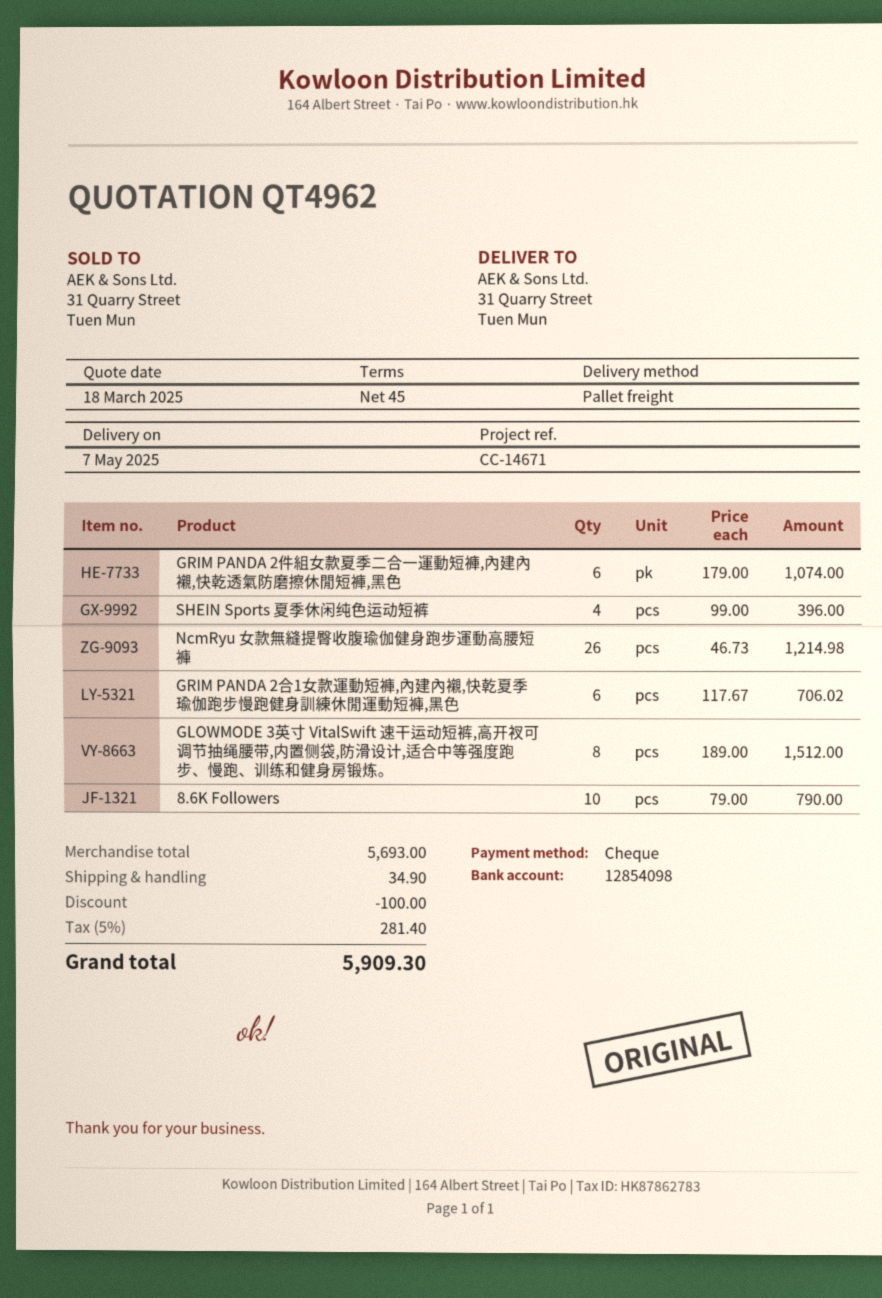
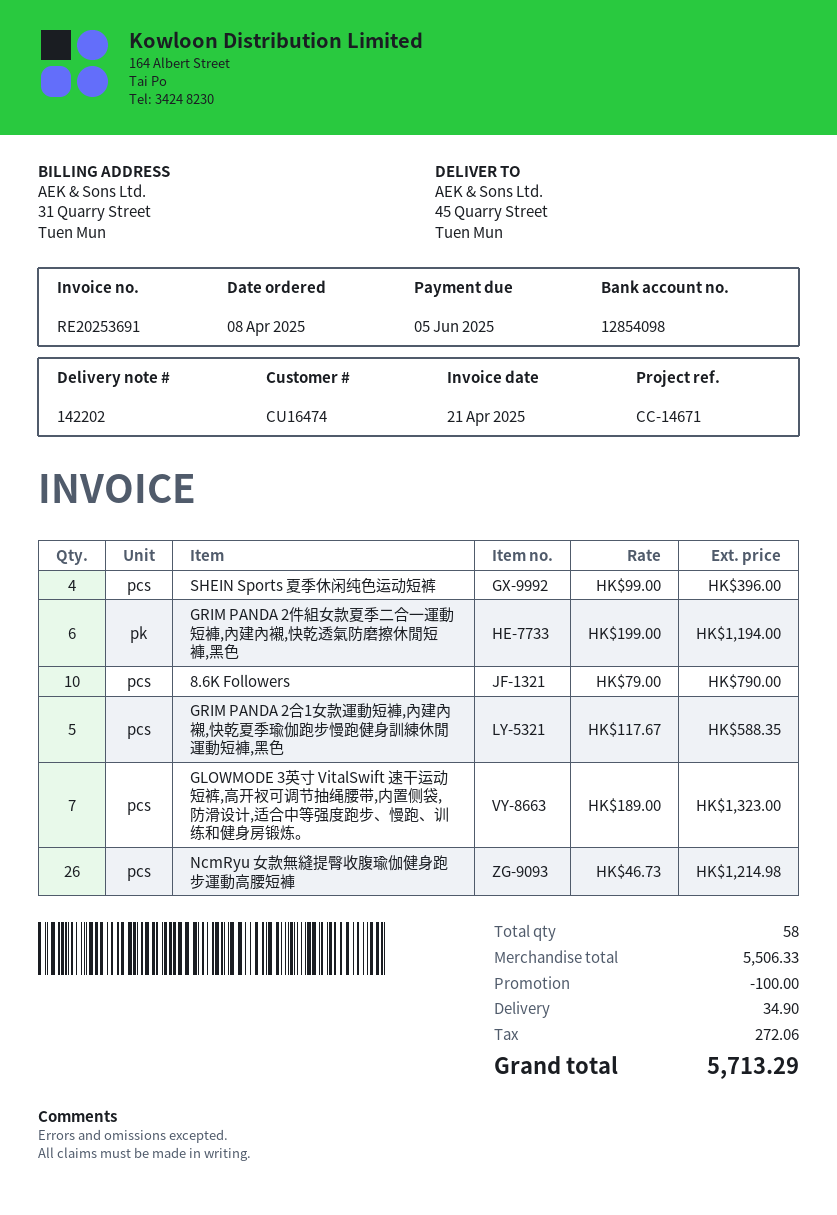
ship to: 31 Quarry Street, Tuen Mun -> 45 Quarry Street, Tuen Mun
GRIM PANDA 2件組女款夏季二合一運動短褲,內建內襯,快乾透氣防磨擦休閒短褲,黑色: 6 x 179.00 = 1074.00 -> 6 x 199.00 = 1194.00
GRIM PANDA 2合1女款運動短褲,內建內襯,快乾夏季瑜伽跑步慢跑健身訓練休閒運動短褲,黑色: 6 x 117.67 = 706.02 -> 5 x 117.67 = 588.35
GLOWMODE 3英寸 VitalSwift 速干运动短裤,高开衩可调节抽绳腰带,内置侧袋,防滑设计,适合中等强度跑步、慢跑、训练和健身房锻炼。: 8 x 189.00 = 1512.00 -> 7 x 189.00 = 1323.00
subtotal: 5693.00 -> 5506.33
tax: 281.40 -> 272.06
total: 5909.30 -> 5713.29

